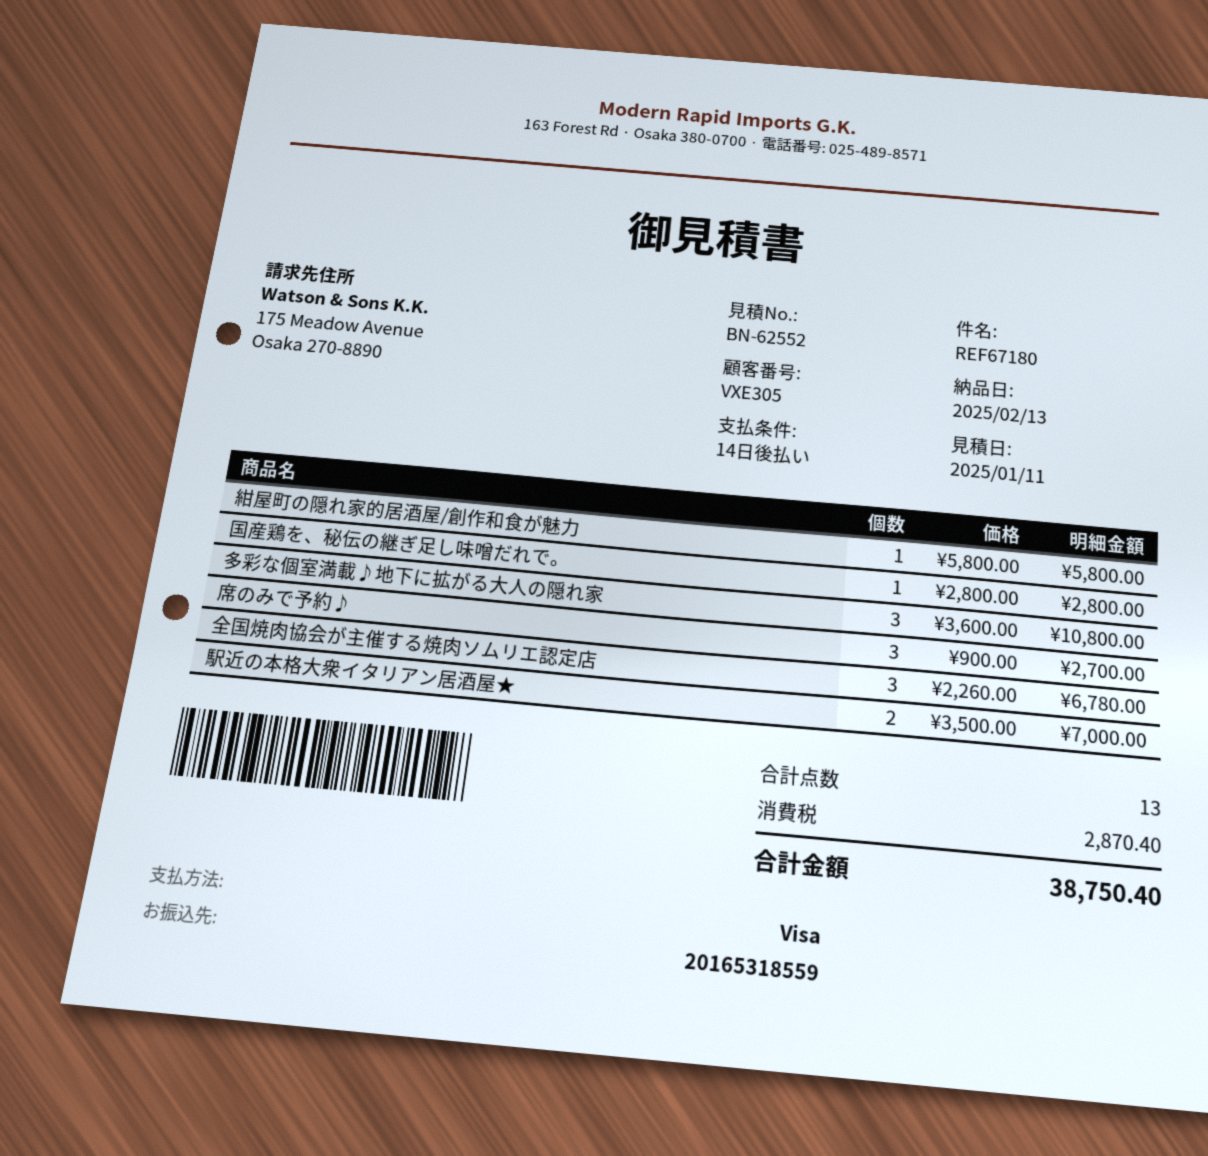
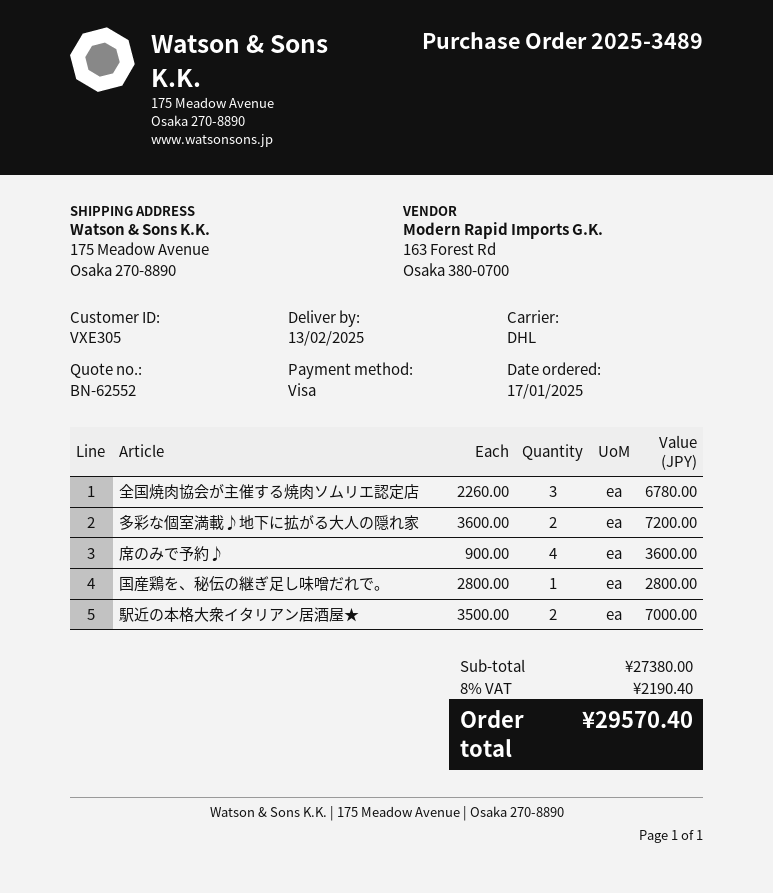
紺屋町の隠れ家的居酒屋/創作和食が魅力: 1 x 5800.00 = 5800.00 -> none
多彩な個室満載♪地下に拡がる大人の隠れ家: 3 x 3600.00 = 10800.00 -> 2 x 3600.00 = 7200.00
席のみで予約♪: 3 x 900.00 = 2700.00 -> 4 x 900.00 = 3600.00
tax: 2870.40 -> 2190.40
total: 38750.40 -> 29570.40

